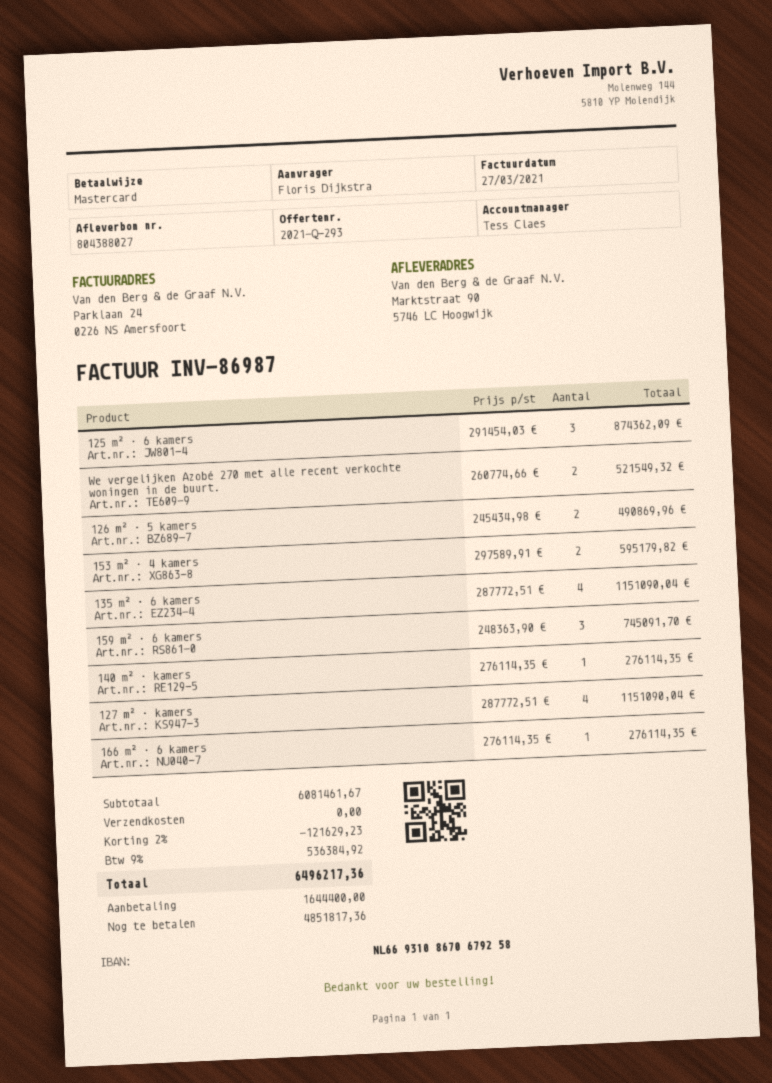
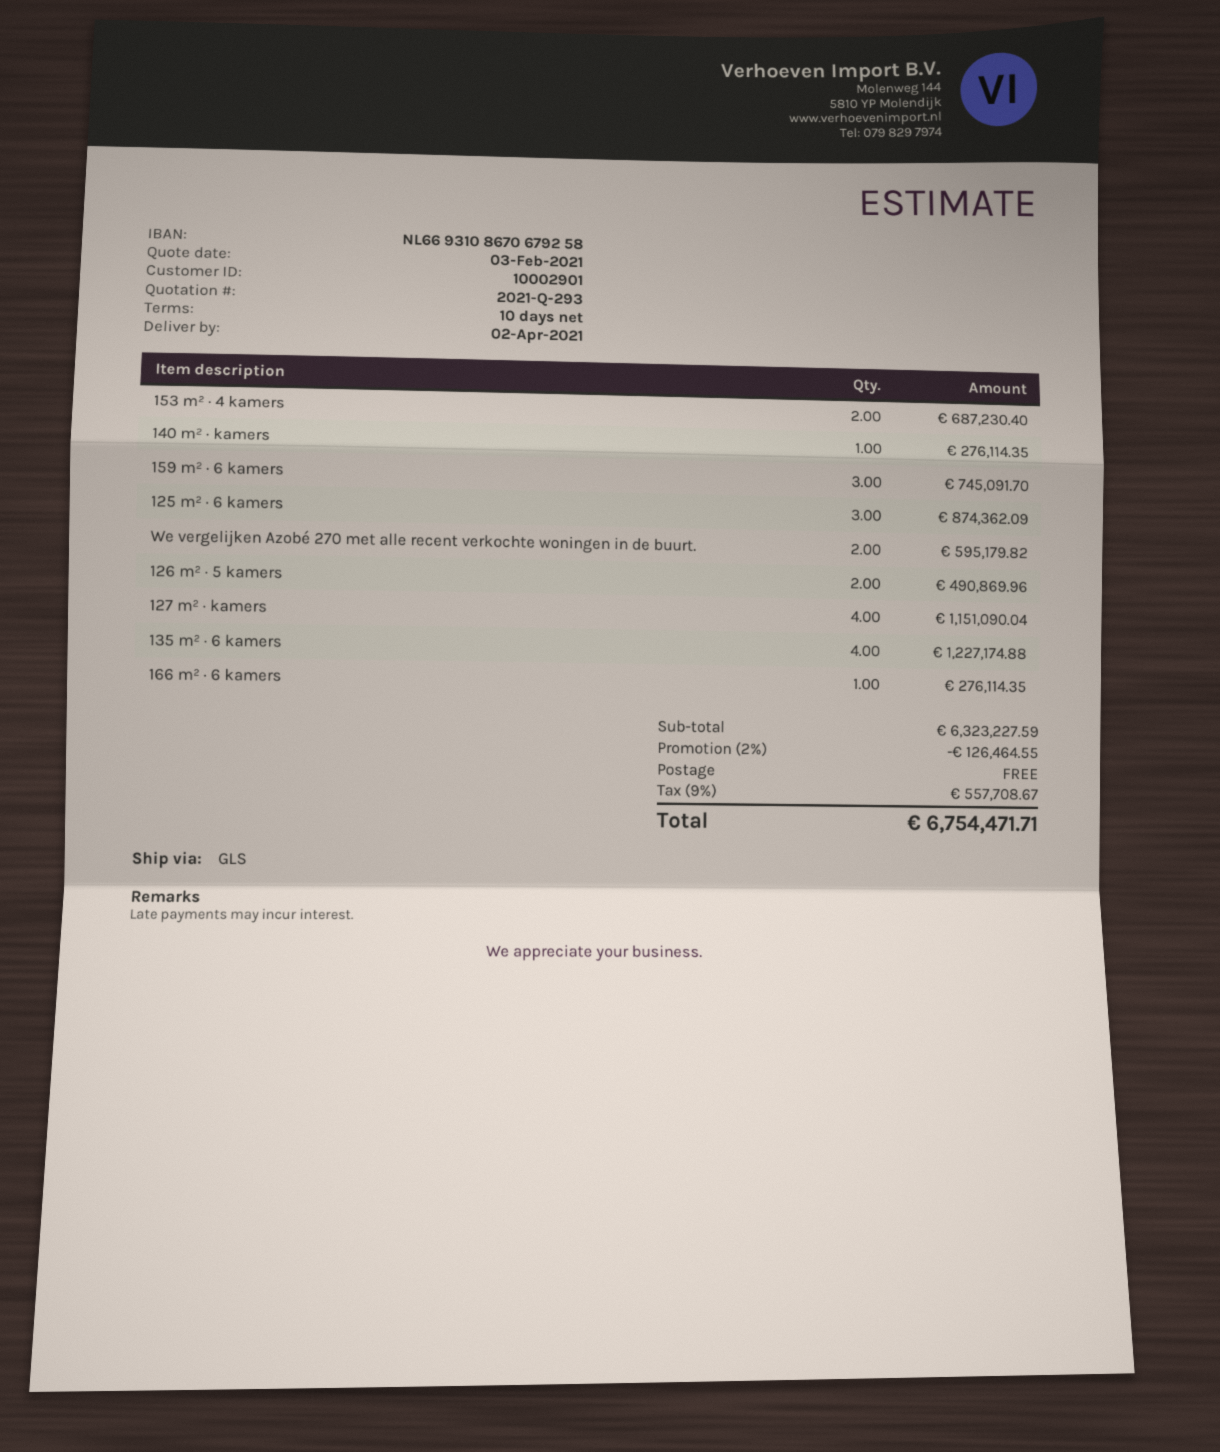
We vergelijken Azobé 270 met alle recent verkochte woningen in de buurt.: 2 for 521549.32 -> 2 for 595179.82
153 m² · 4 kamers: 2 for 595179.82 -> 2 for 687230.40
135 m² · 6 kamers: 4 for 1151090.04 -> 4 for 1227174.88
subtotal: 6081461.67 -> 6323227.59
discount: 2% = 121629.23 -> 2% = 126464.55
tax: 9% = 536384.92 -> 9% = 557708.67
total: 6496217.36 -> 6754471.71

